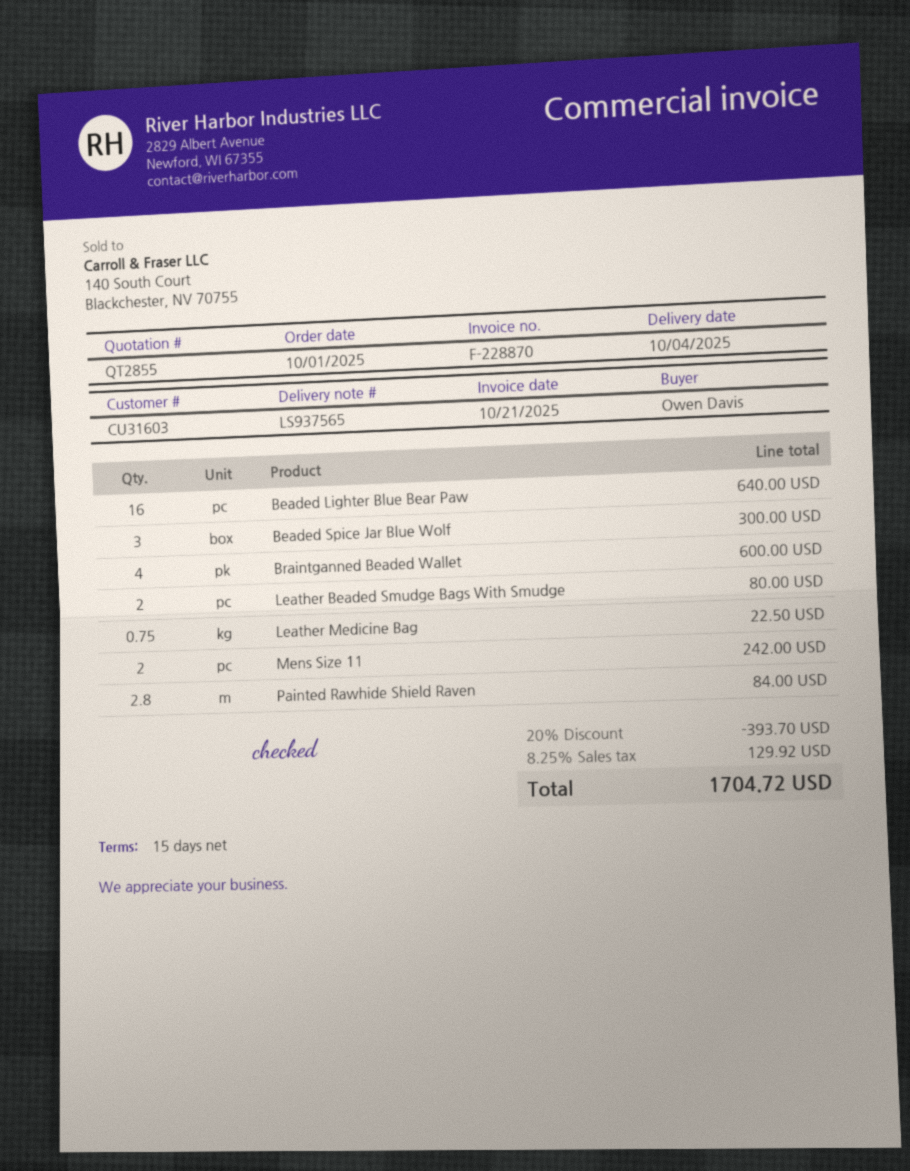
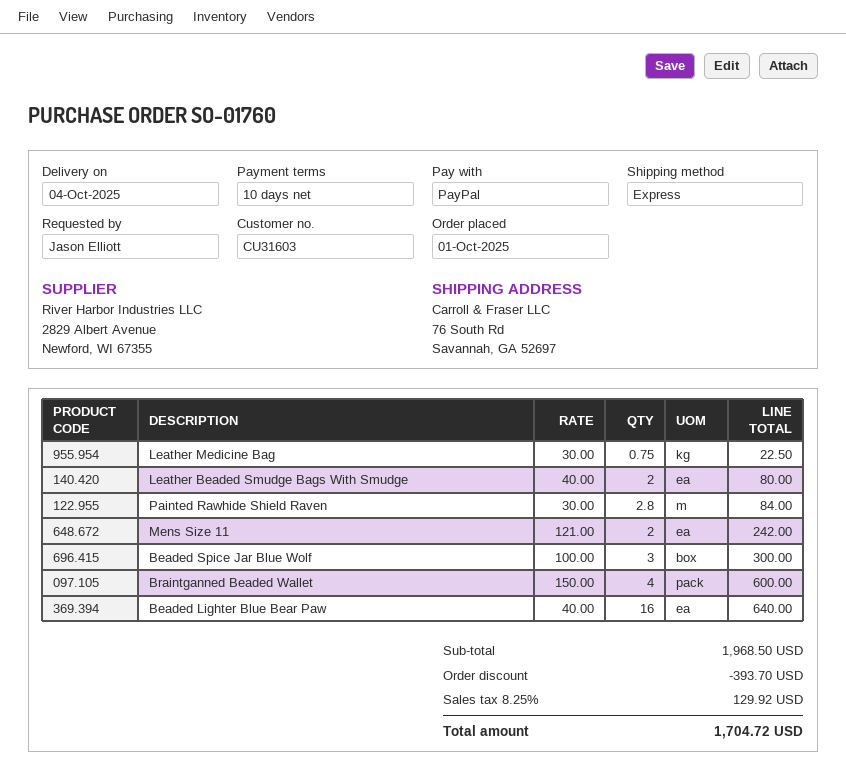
payment terms: 15 days -> 10 days
ordered by: Owen Davis -> Jason Elliott

